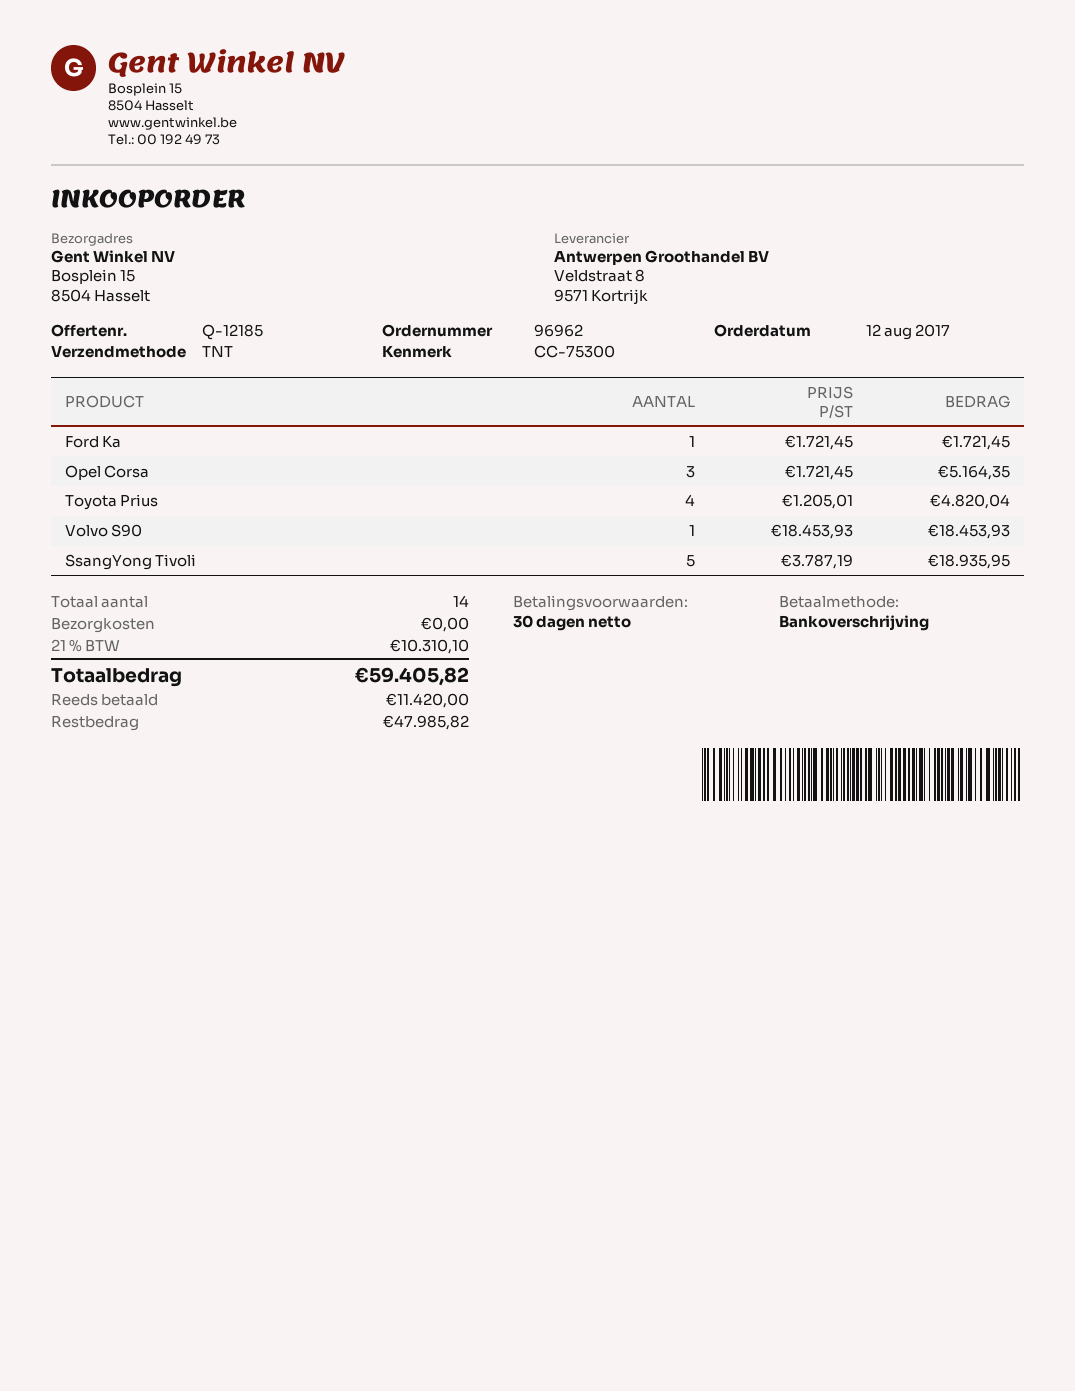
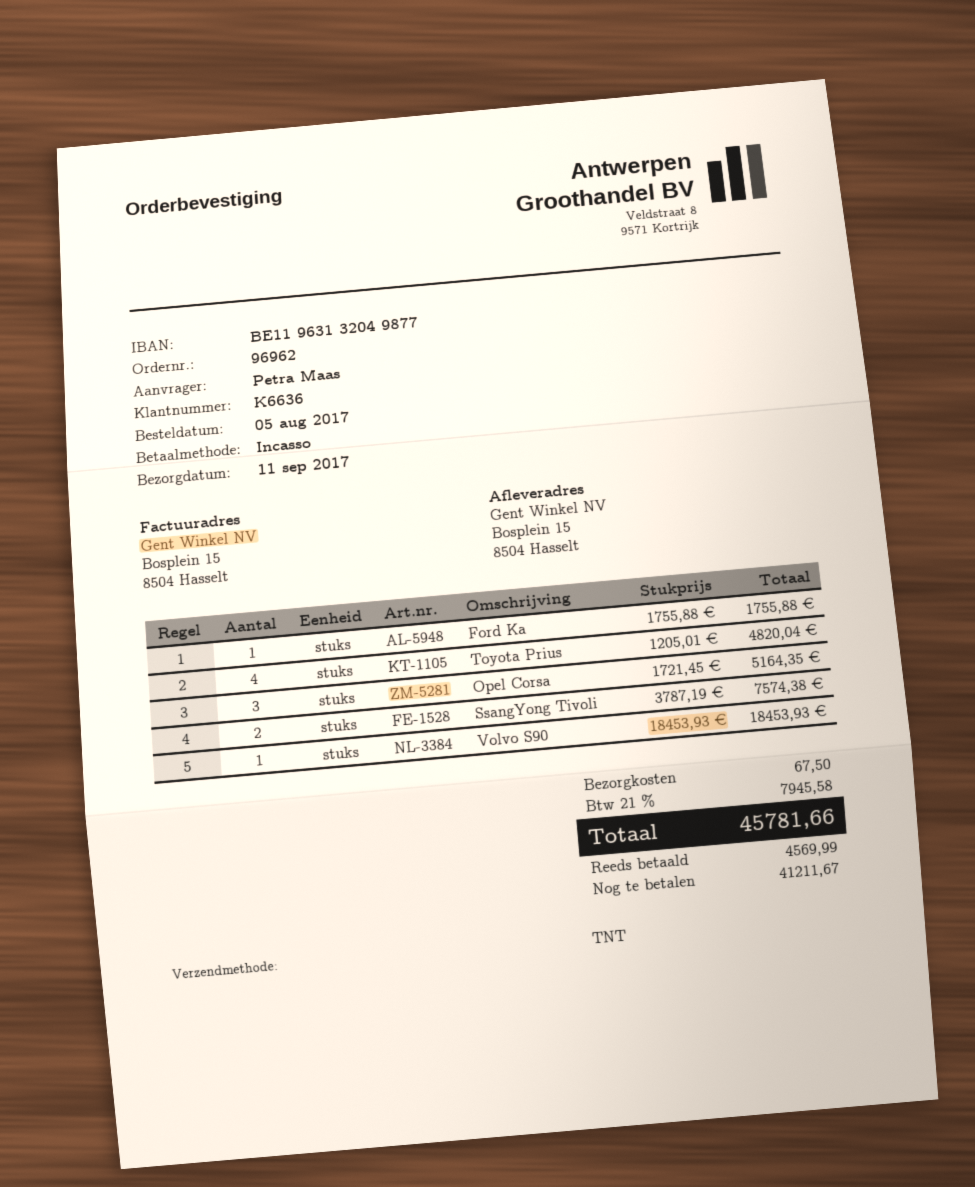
order date: 2017-08-12 -> 2017-08-05
payment method: bank transfer -> direct debit
Ford Ka: 1 x 1721.45 = 1721.45 -> 1 x 1755.88 = 1755.88
SsangYong Tivoli: 5 x 3787.19 = 18935.95 -> 2 x 3787.19 = 7574.38
shipping: 0.00 -> 67.50
tax: 21% = 10310.10 -> 21% = 7945.58
total: 59405.82 -> 45781.66
deposit: 11420.00 -> 4569.99
balance: 47985.82 -> 41211.67

